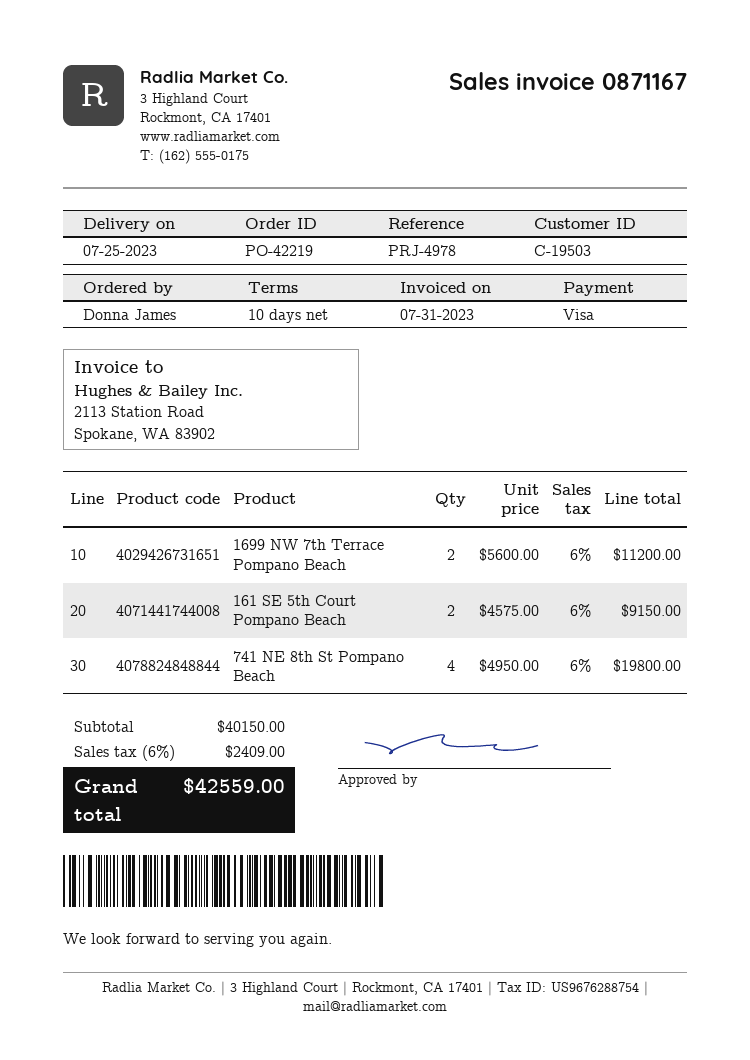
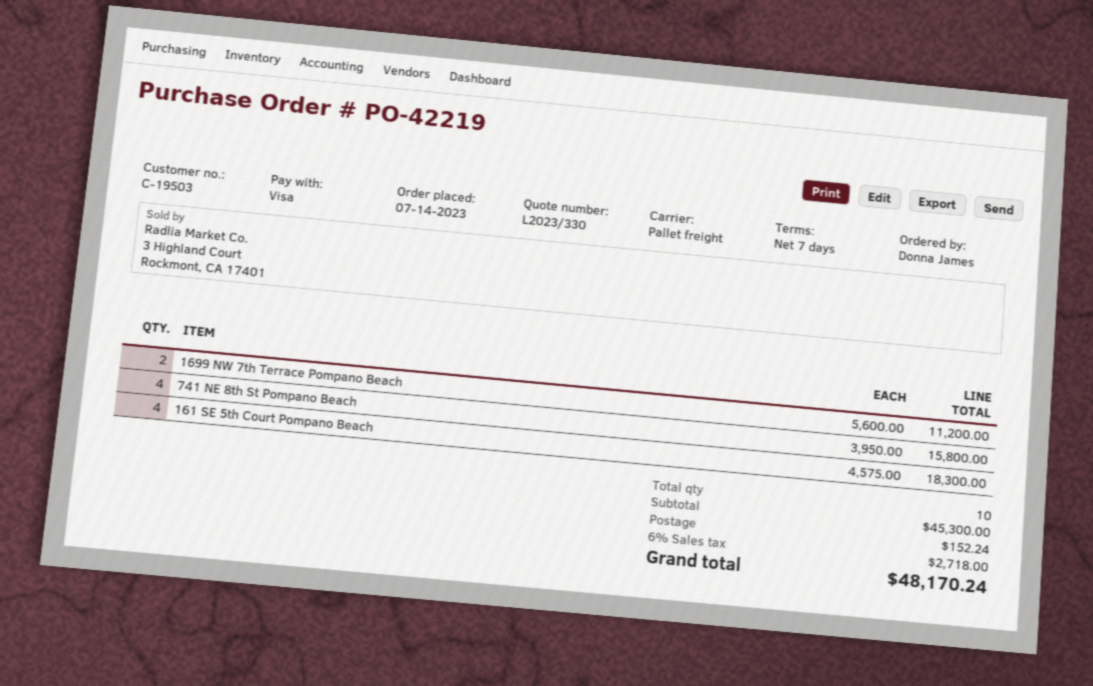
payment terms: 10 days -> 7 days
161 SE 5th Court Pompano Beach: 2 x 4575.00 = 9150.00 -> 4 x 4575.00 = 18300.00
741 NE 8th St Pompano Beach: 4 x 4950.00 = 19800.00 -> 4 x 3950.00 = 15800.00
subtotal: 40150.00 -> 45300.00
shipping: none -> 152.24
tax: 6% = 2409.00 -> 6% = 2718.00
total: 42559.00 -> 48170.24

